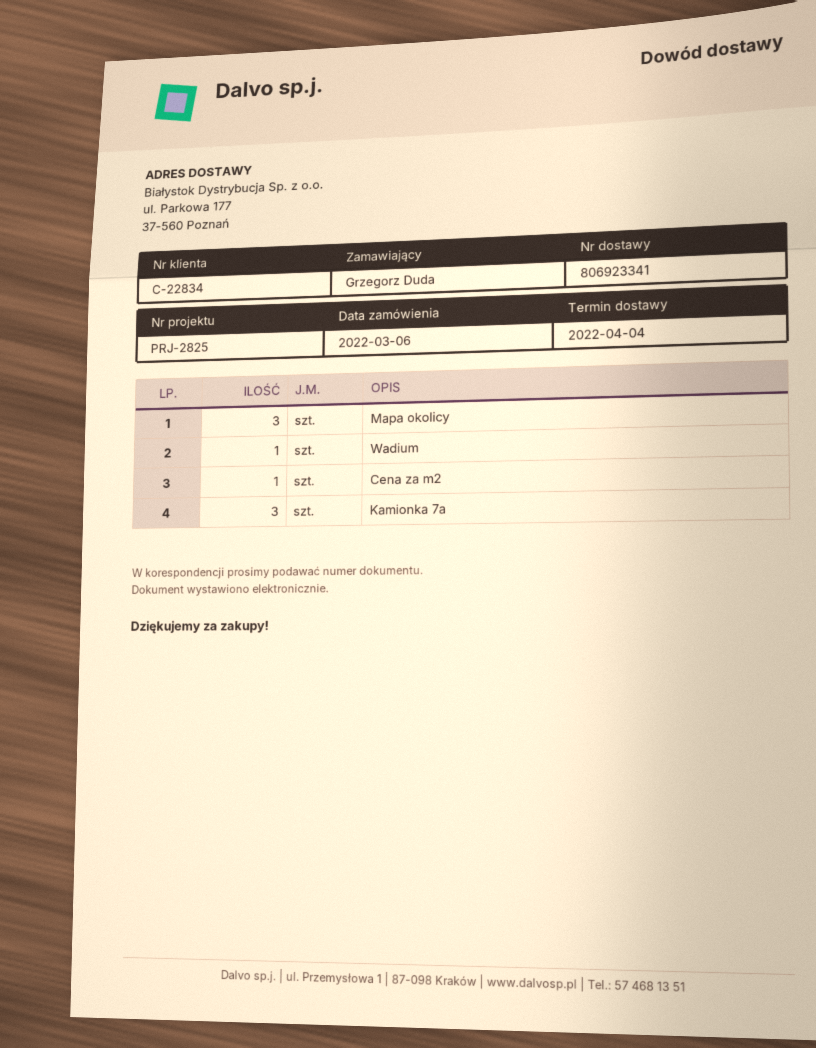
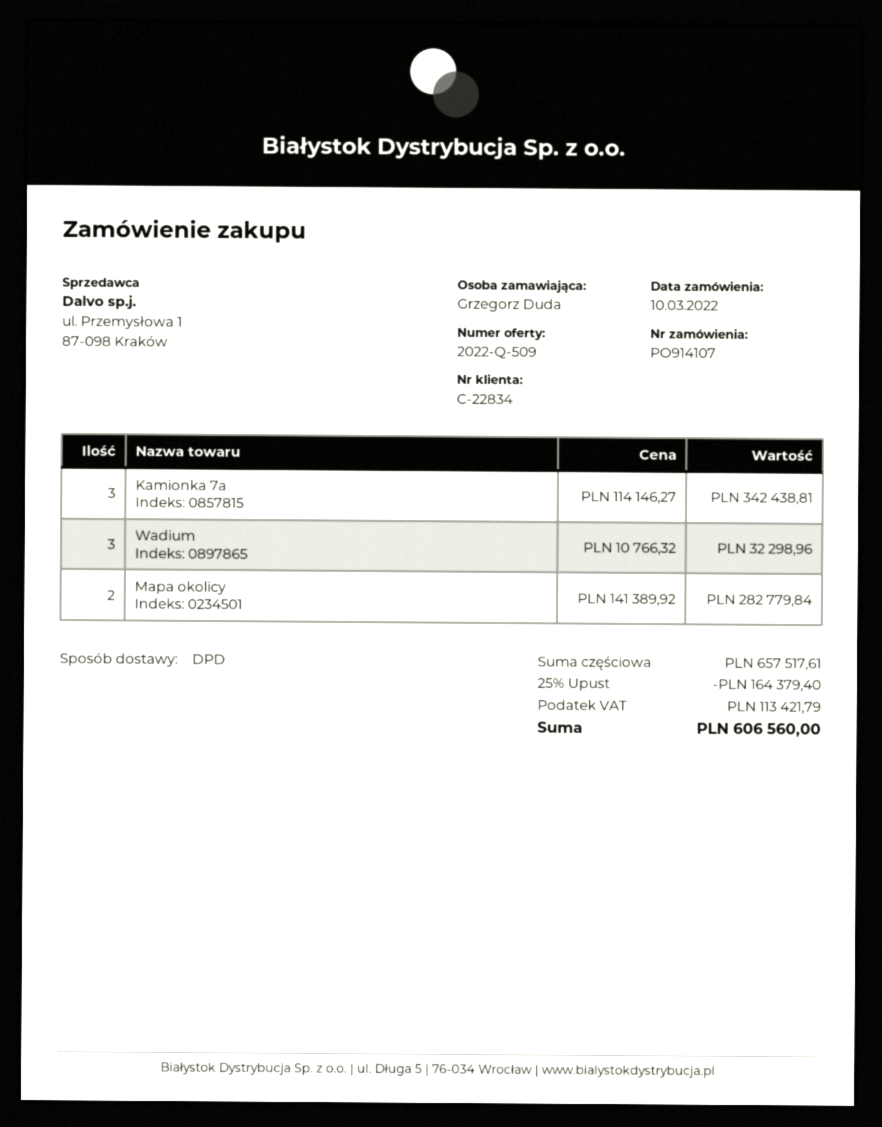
order date: 2022-03-06 -> 2022-03-10
Mapa okolicy: 3 -> 2
Wadium: 1 -> 3
Cena za m2: 1 -> none

